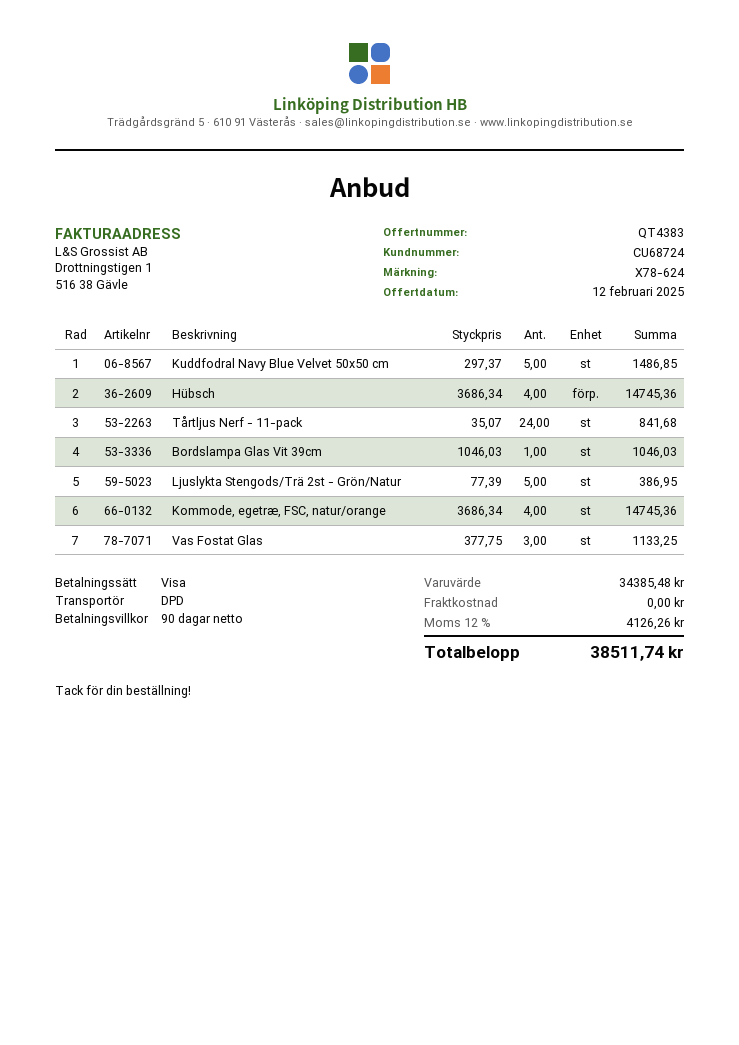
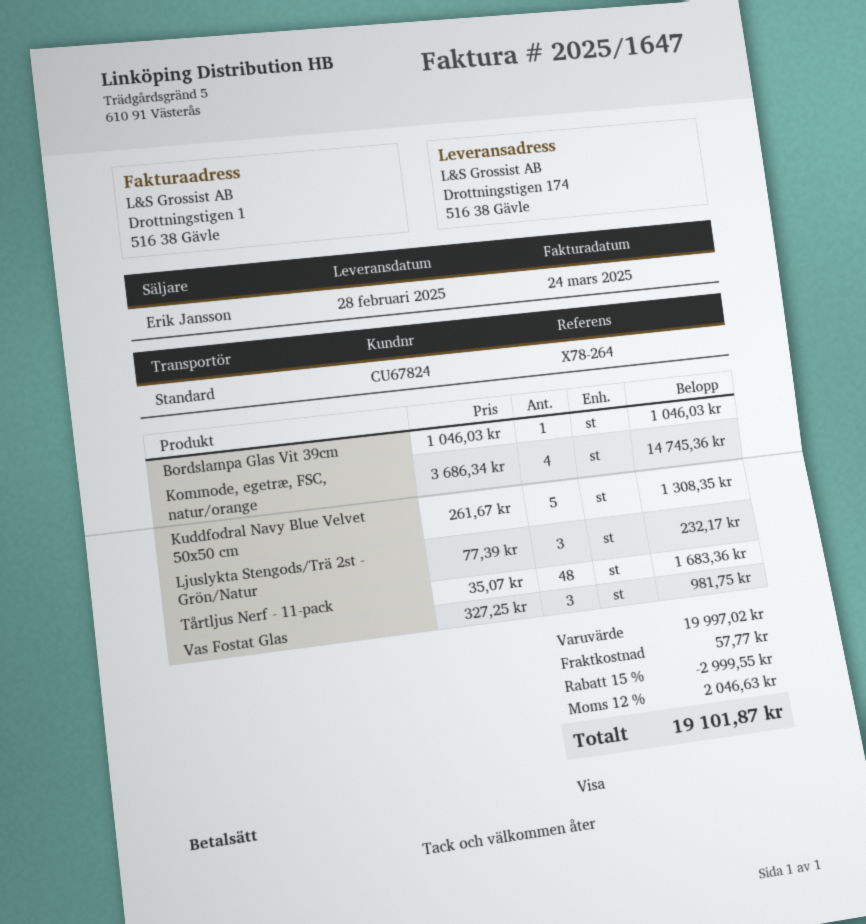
customer number: CU68724 -> CU67824
reference: X78-624 -> X78-264
shipping method: DPD -> standard
Kuddfodral Navy Blue Velvet 50x50 cm: 5 x 297.37 = 1486.85 -> 5 x 261.67 = 1308.35
Hübsch: 4 x 3686.34 = 14745.36 -> none
Tårtljus Nerf - 11-pack: 24 x 35.07 = 841.68 -> 48 x 35.07 = 1683.36
Ljuslykta Stengods/Trä 2st - Grön/Natur: 5 x 77.39 = 386.95 -> 3 x 77.39 = 232.17
Vas Fostat Glas: 3 x 377.75 = 1133.25 -> 3 x 327.25 = 981.75
subtotal: 34385.48 -> 19997.02
discount: none -> 15% = 2999.55
shipping: 0.00 -> 57.77
tax: 12% = 4126.26 -> 12% = 2046.63
total: 38511.74 -> 19101.87

